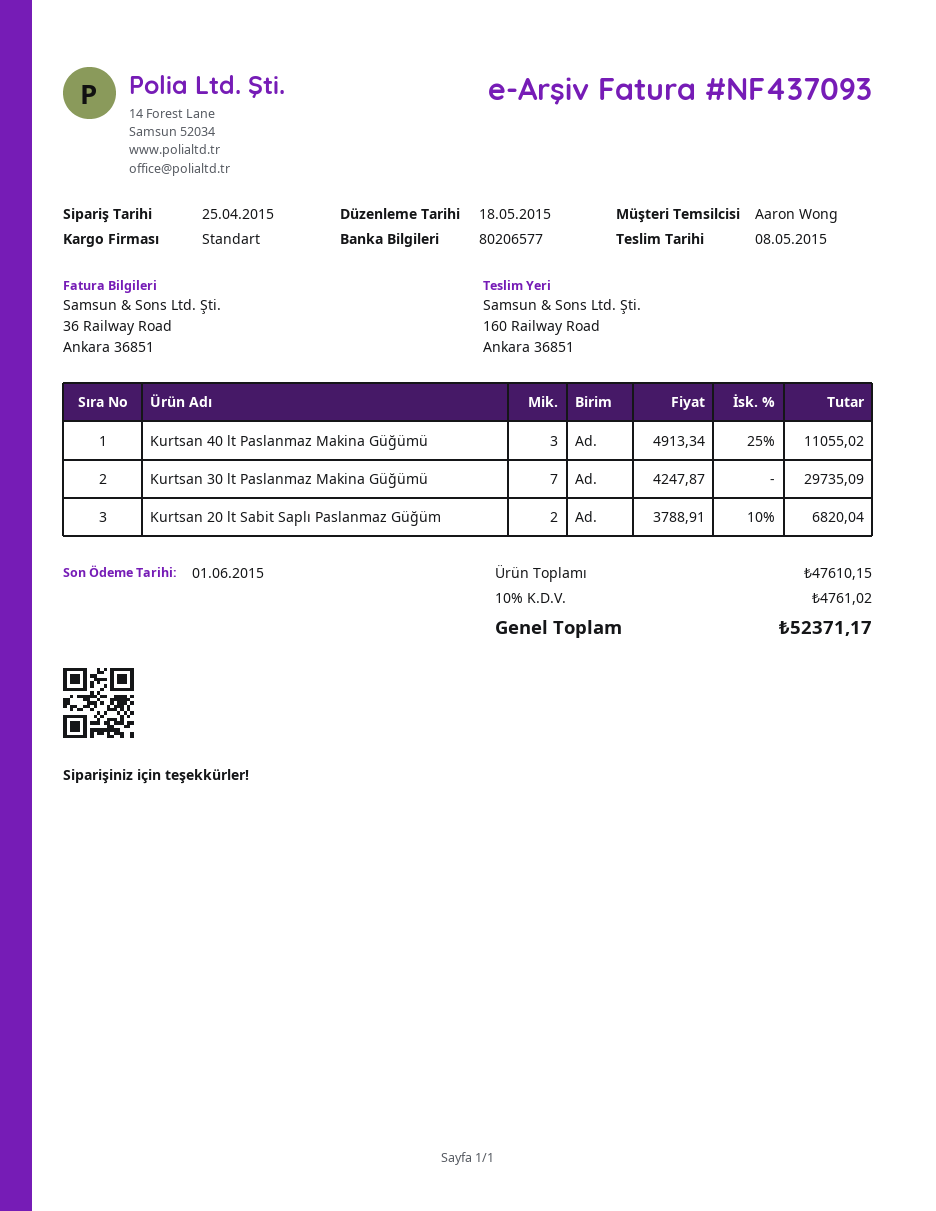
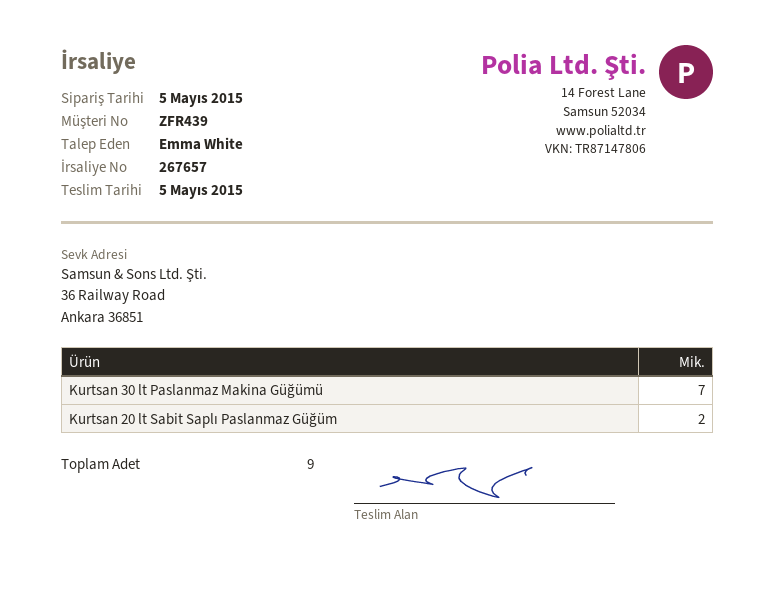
order date: 2015-04-25 -> 2015-05-05
delivery date: 2015-05-08 -> 2015-05-05
ship to: 160 Railway Road, Ankara 36851 -> 36 Railway Road, Ankara 36851
Kurtsan 40 lt Paslanmaz Makina Güğümü: 3 -> none

